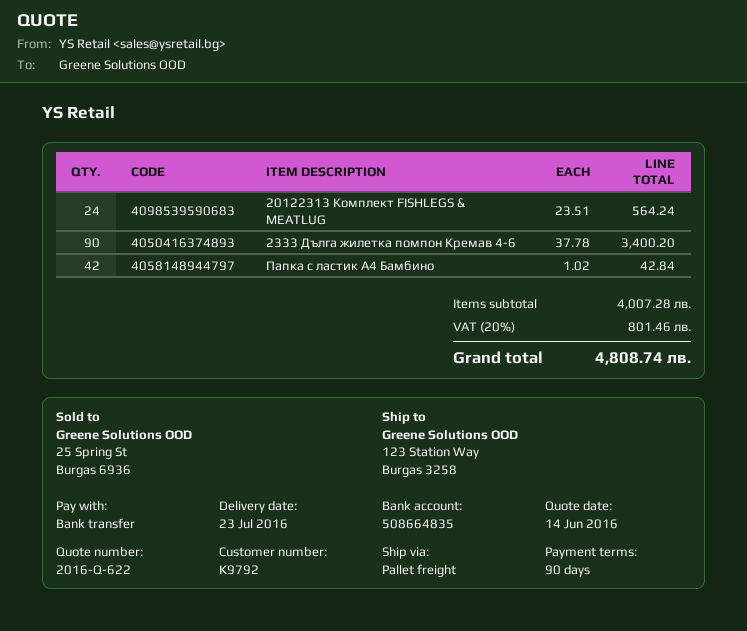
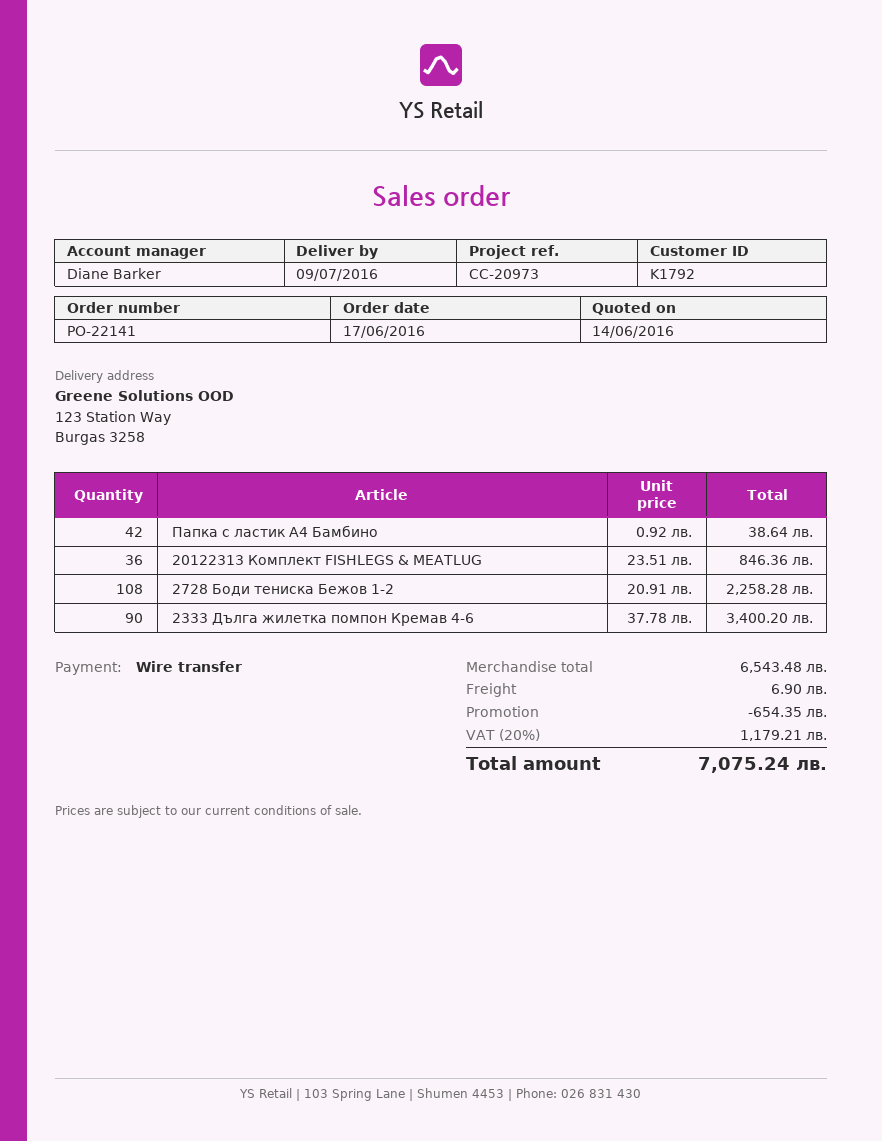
delivery date: 2016-07-23 -> 2016-07-09
customer number: K9792 -> K1792
20122313 Комплект FISHLEGS & MEATLUG: 24 x 23.51 = 564.24 -> 36 x 23.51 = 846.36
Папка с ластик А4 Бамбино: 42 x 1.02 = 42.84 -> 42 x 0.92 = 38.64
2728 Боди тениска Бежов 1-2: none -> 108 x 20.91 = 2258.28
subtotal: 4007.28 -> 6543.48
discount: none -> 654.35
shipping: none -> 6.90
tax: 20% = 801.46 -> 20% = 1179.21
total: 4808.74 -> 7075.24

